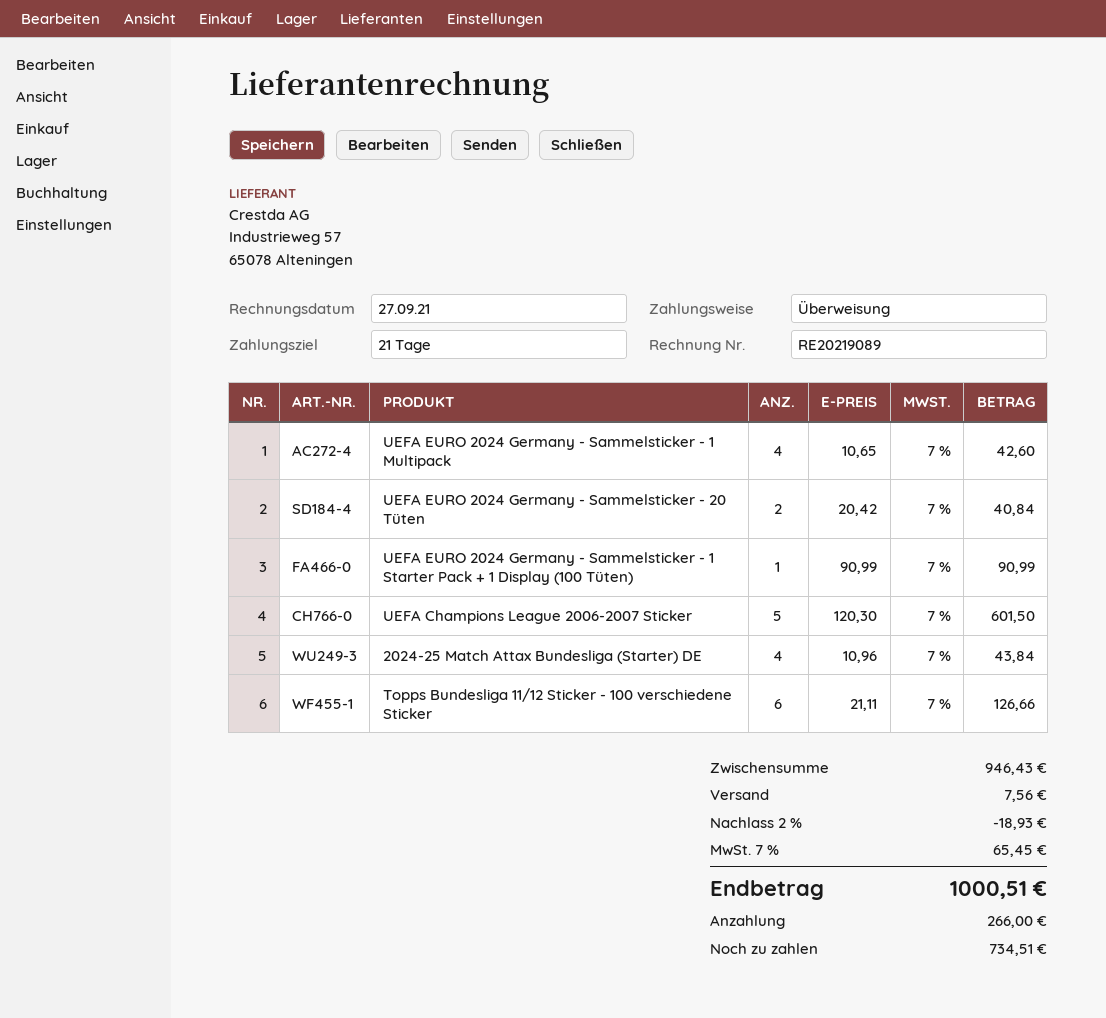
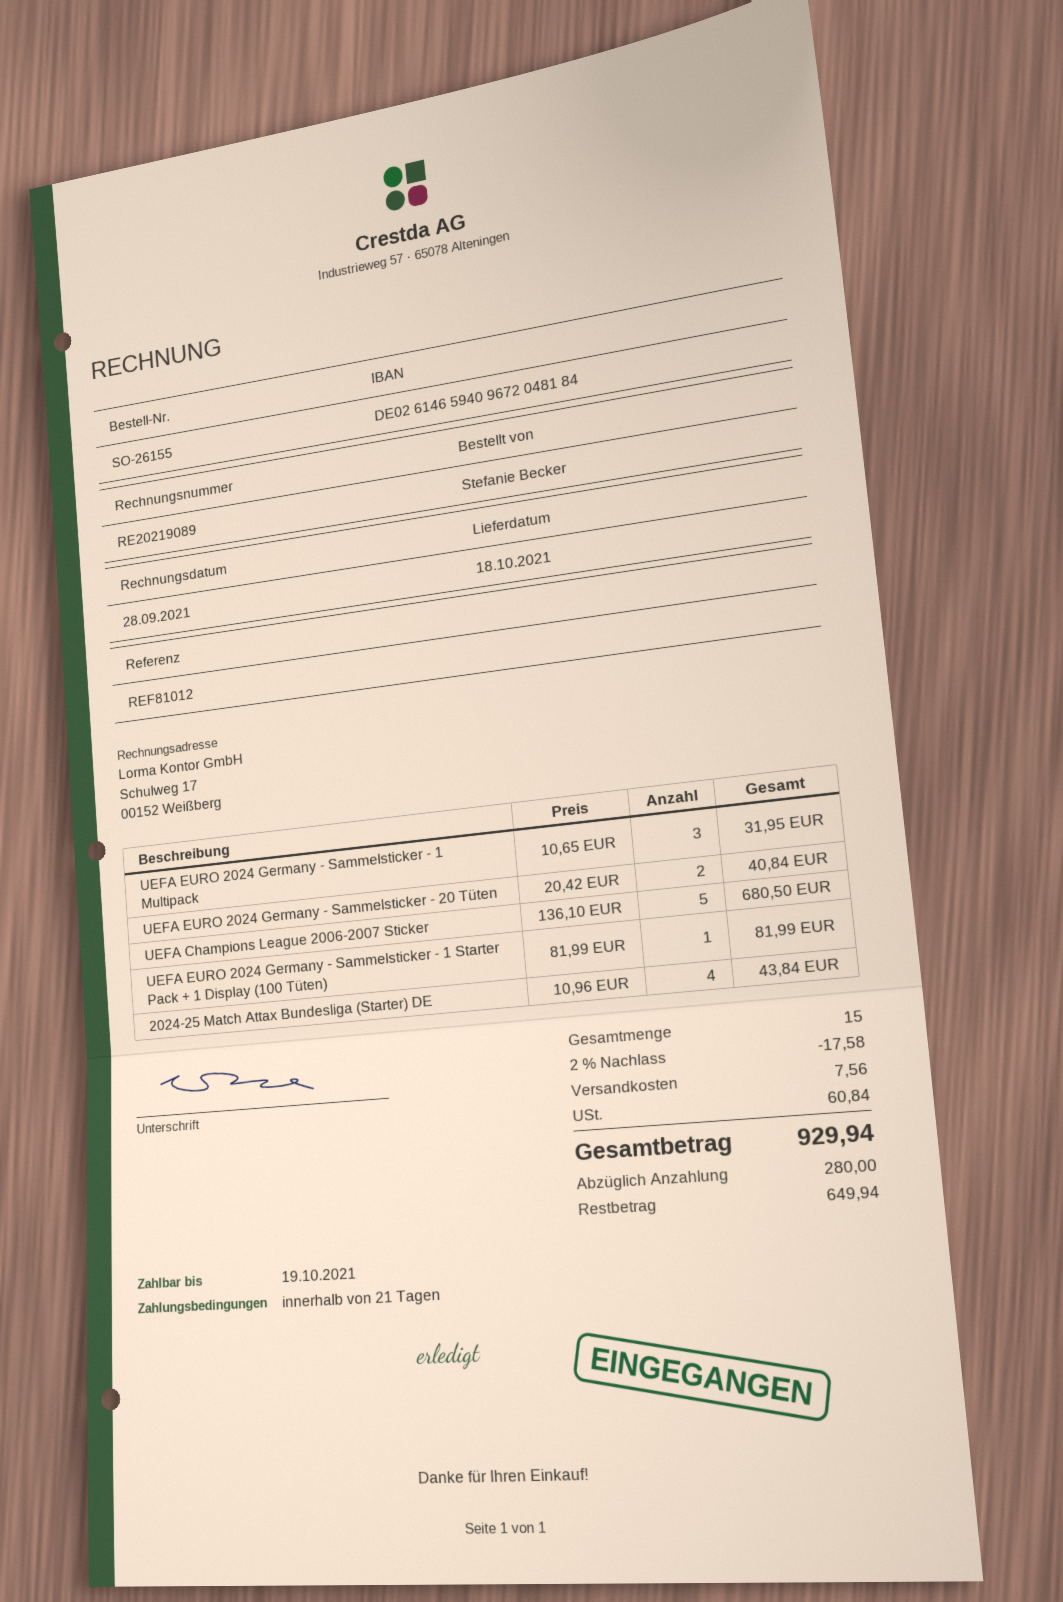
invoice date: 2021-09-27 -> 2021-09-28
UEFA EURO 2024 Germany - Sammelsticker - 1 Multipack: 4 x 10.65 = 42.60 -> 3 x 10.65 = 31.95
UEFA EURO 2024 Germany - Sammelsticker - 1 Starter Pack + 1 Display (100 Tüten): 1 x 90.99 = 90.99 -> 1 x 81.99 = 81.99
UEFA Champions League 2006-2007 Sticker: 5 x 120.30 = 601.50 -> 5 x 136.10 = 680.50
Topps Bundesliga 11/12 Sticker - 100 verschiedene Sticker: 6 x 21.11 = 126.66 -> none
discount: 2% = 18.93 -> 2% = 17.58
tax: 65.45 -> 60.84
total: 1000.51 -> 929.94
deposit: 266.00 -> 280.00
balance: 734.51 -> 649.94

